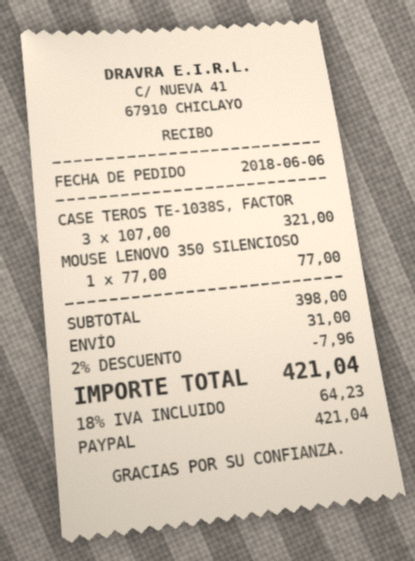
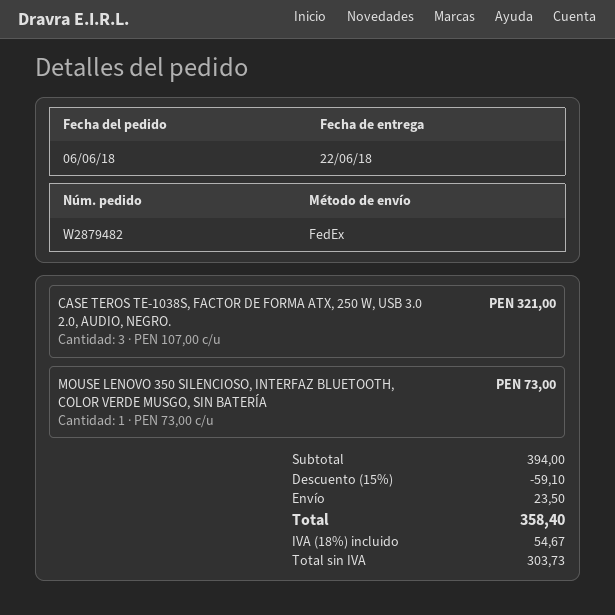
MOUSE LENOVO 350 SILENCIOSO: 1 x 77.00 = 77.00 -> 1 x 73.00 = 73.00
subtotal: 398.00 -> 394.00
discount: 2% = 7.96 -> 15% = 59.10
shipping: 31.00 -> 23.50
tax: 18% = 64.23 -> 18% = 54.67
total: 421.04 -> 358.40

